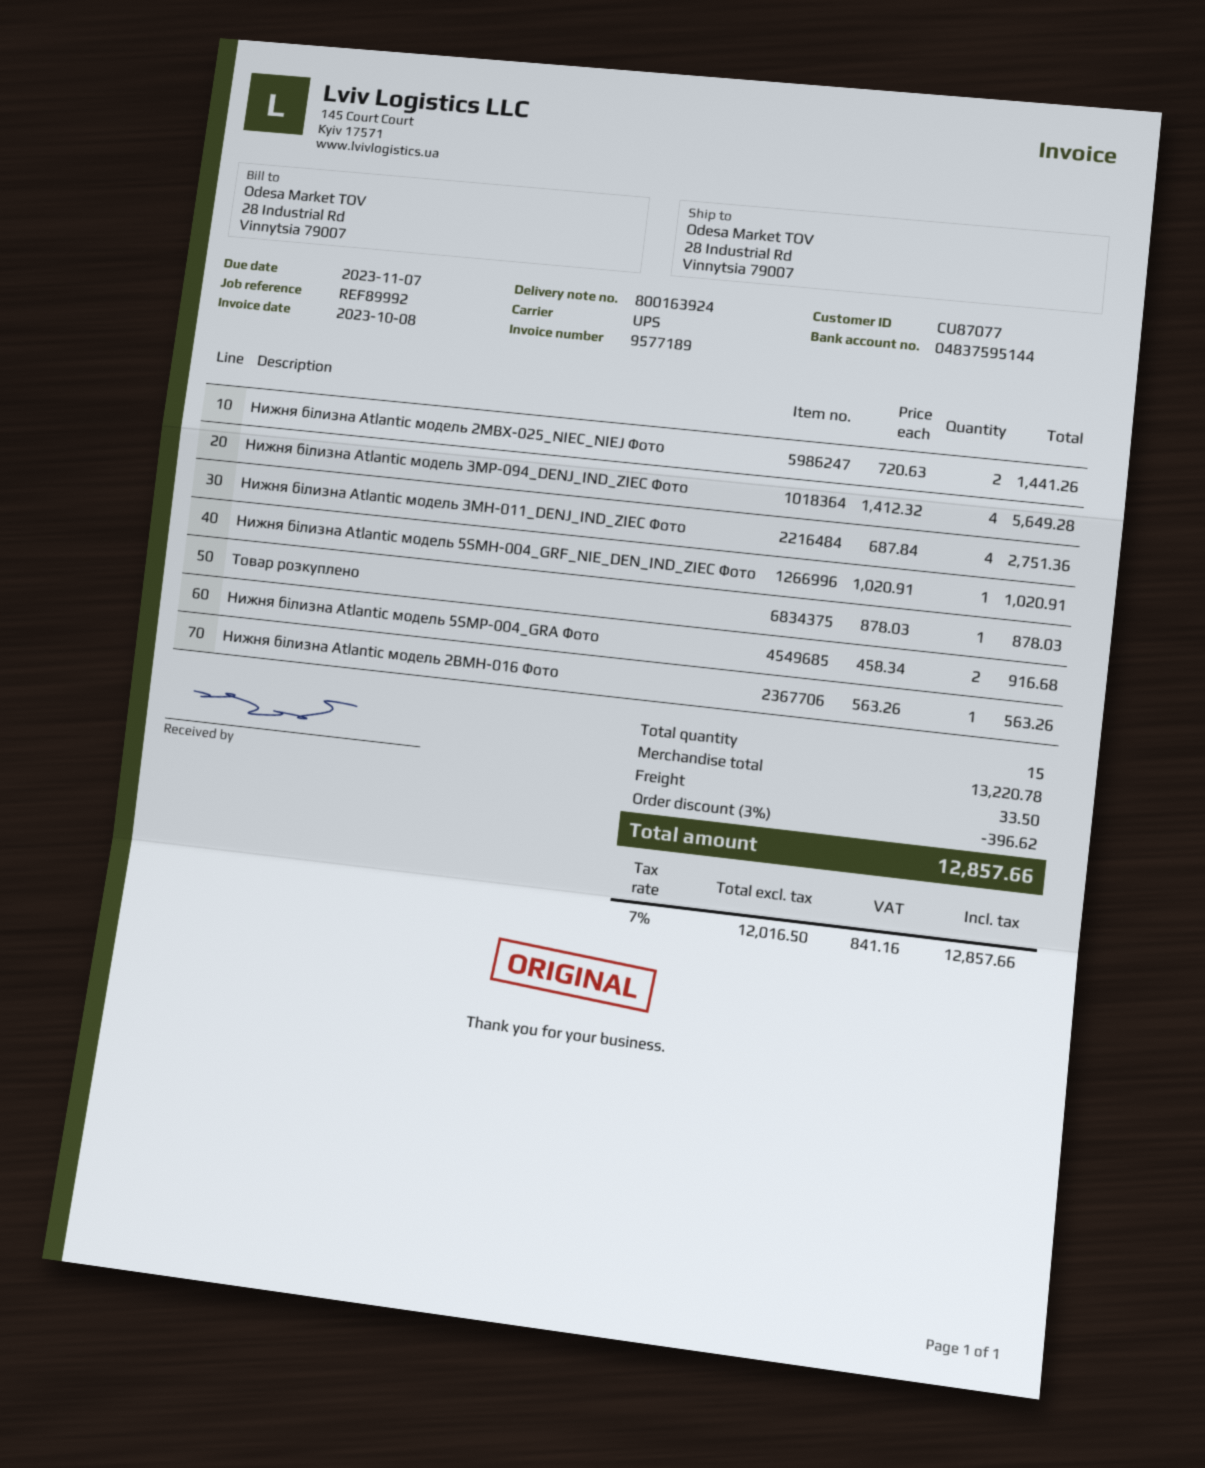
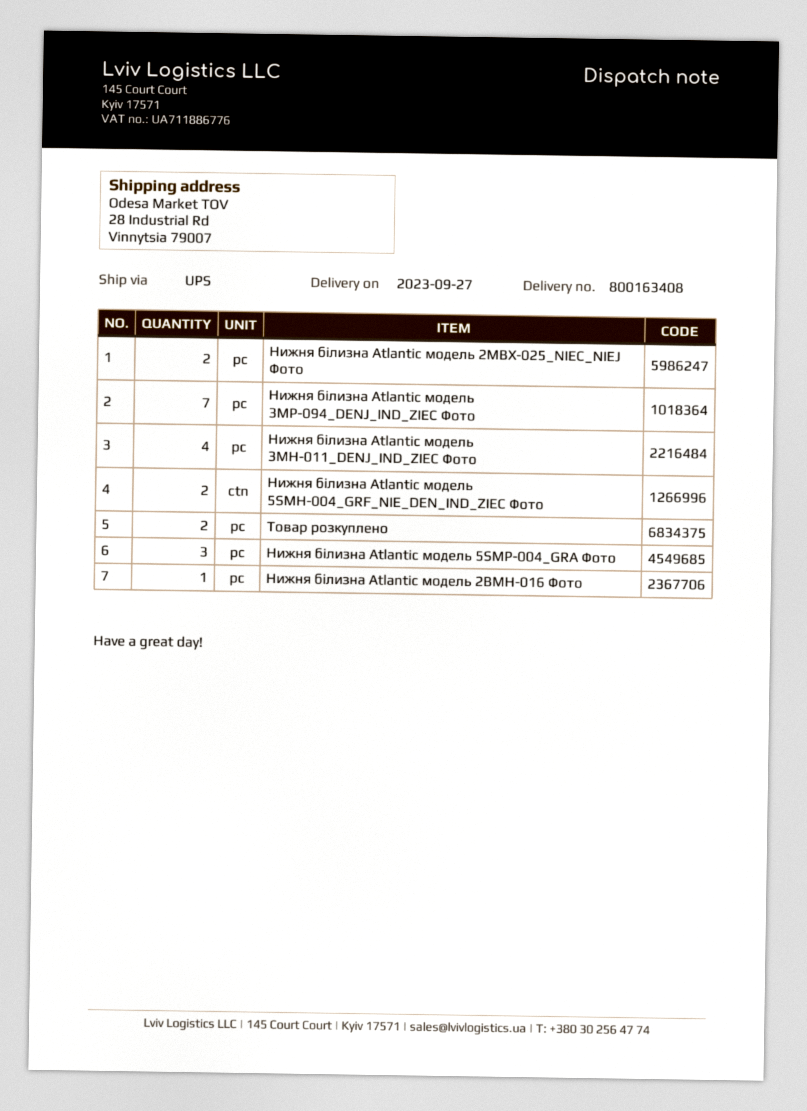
delivery note number: 800163924 -> 800163408
Нижня білизна Atlantic модель 3MP-094_DENJ_IND_ZIEC Фото: 4 -> 7
Нижня білизна Atlantic модель 5SMH-004_GRF_NIE_DEN_IND_ZIEC Фото: 1 -> 2
Товар розкуплено: 1 -> 2
Нижня білизна Atlantic модель 5SMP-004_GRA Фото: 2 -> 3

